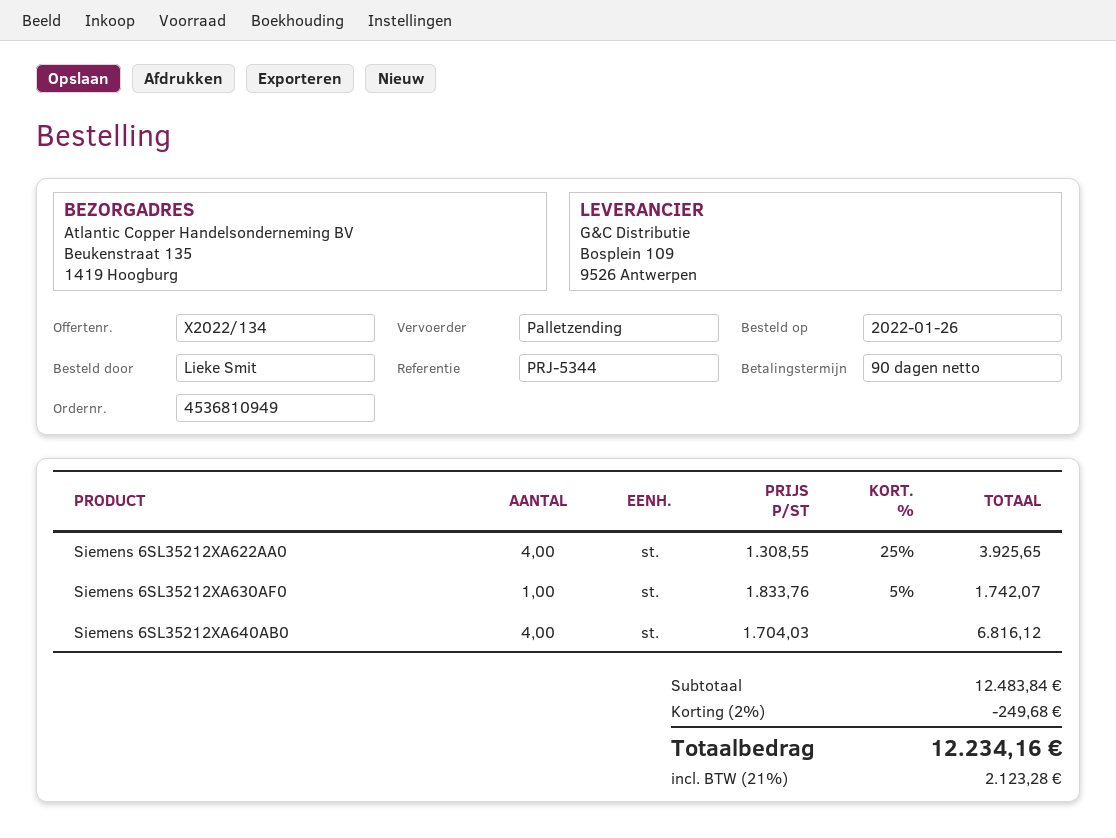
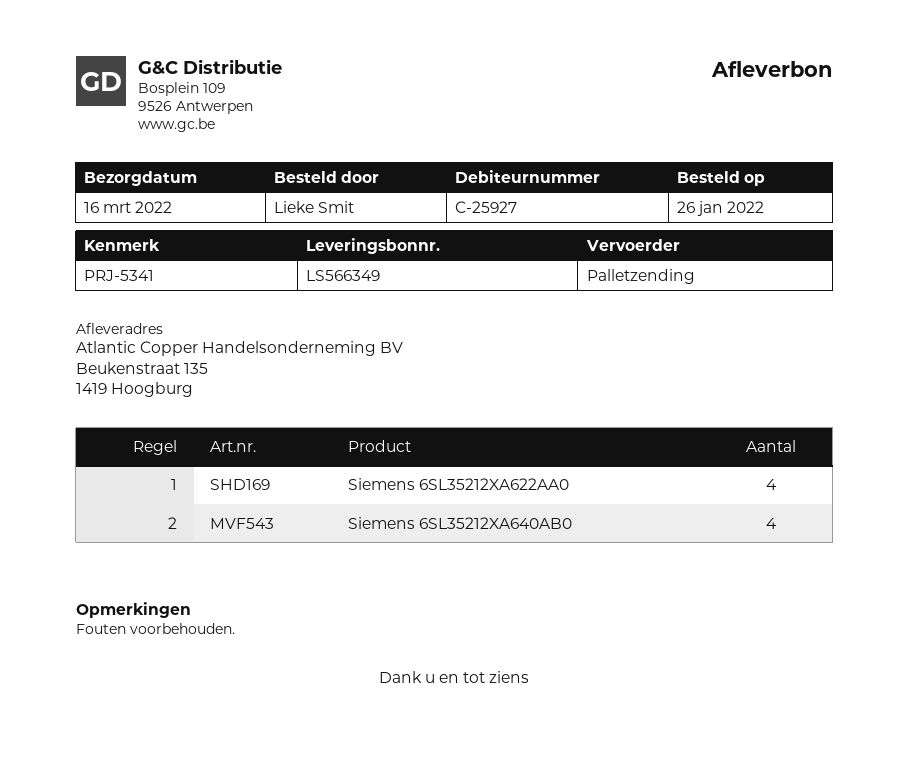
reference: PRJ-5344 -> PRJ-5341
Siemens 6SL35212XA630AF0: 1 -> none

